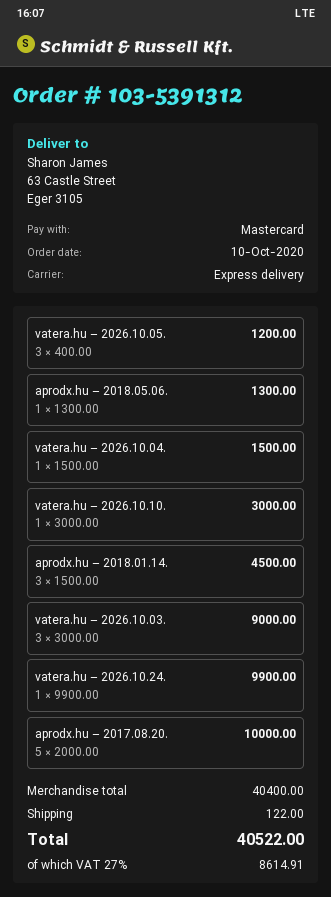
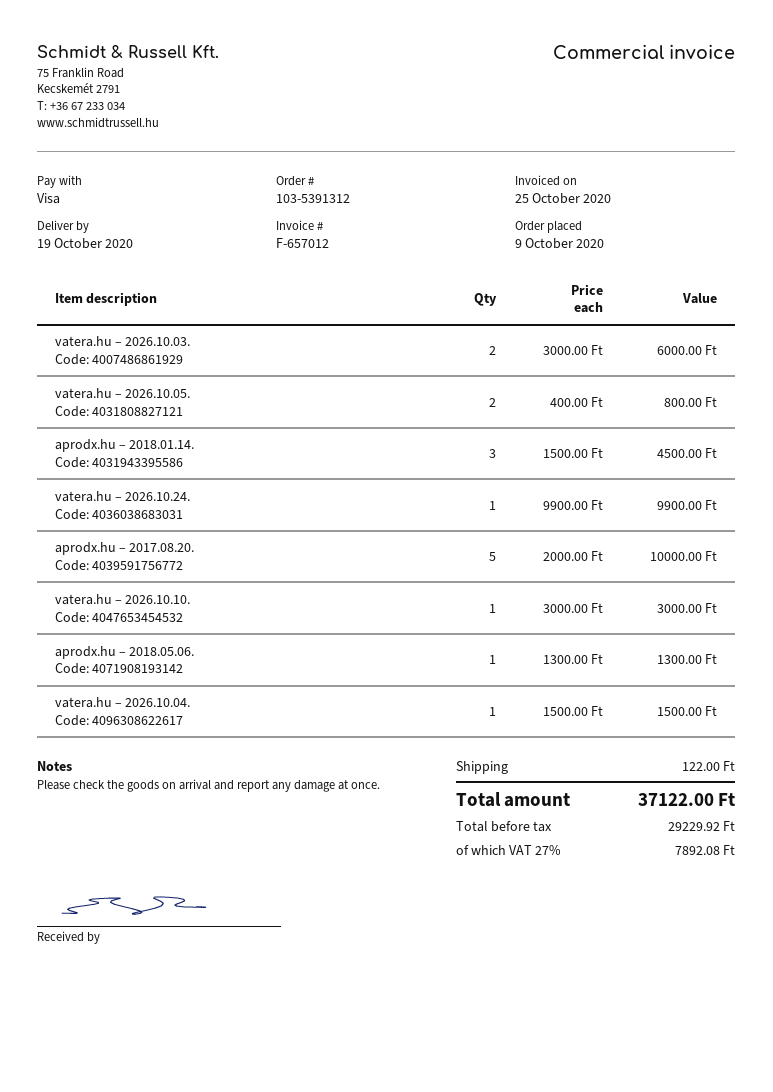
order date: 2020-10-10 -> 2020-10-09
payment method: Mastercard -> Visa
vatera.hu – 2026.10.05.: 3 x 400.00 = 1200.00 -> 2 x 400.00 = 800.00
vatera.hu – 2026.10.03.: 3 x 3000.00 = 9000.00 -> 2 x 3000.00 = 6000.00
tax: 27% = 8614.91 -> 27% = 7892.08
total: 40522.00 -> 37122.00

